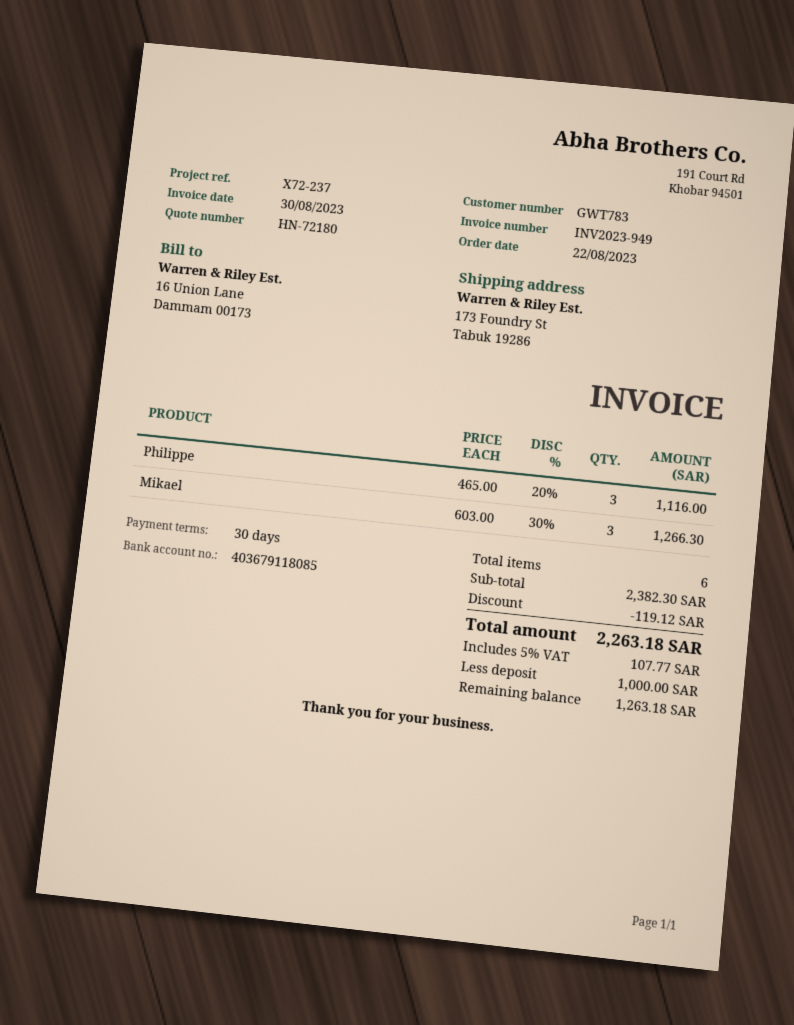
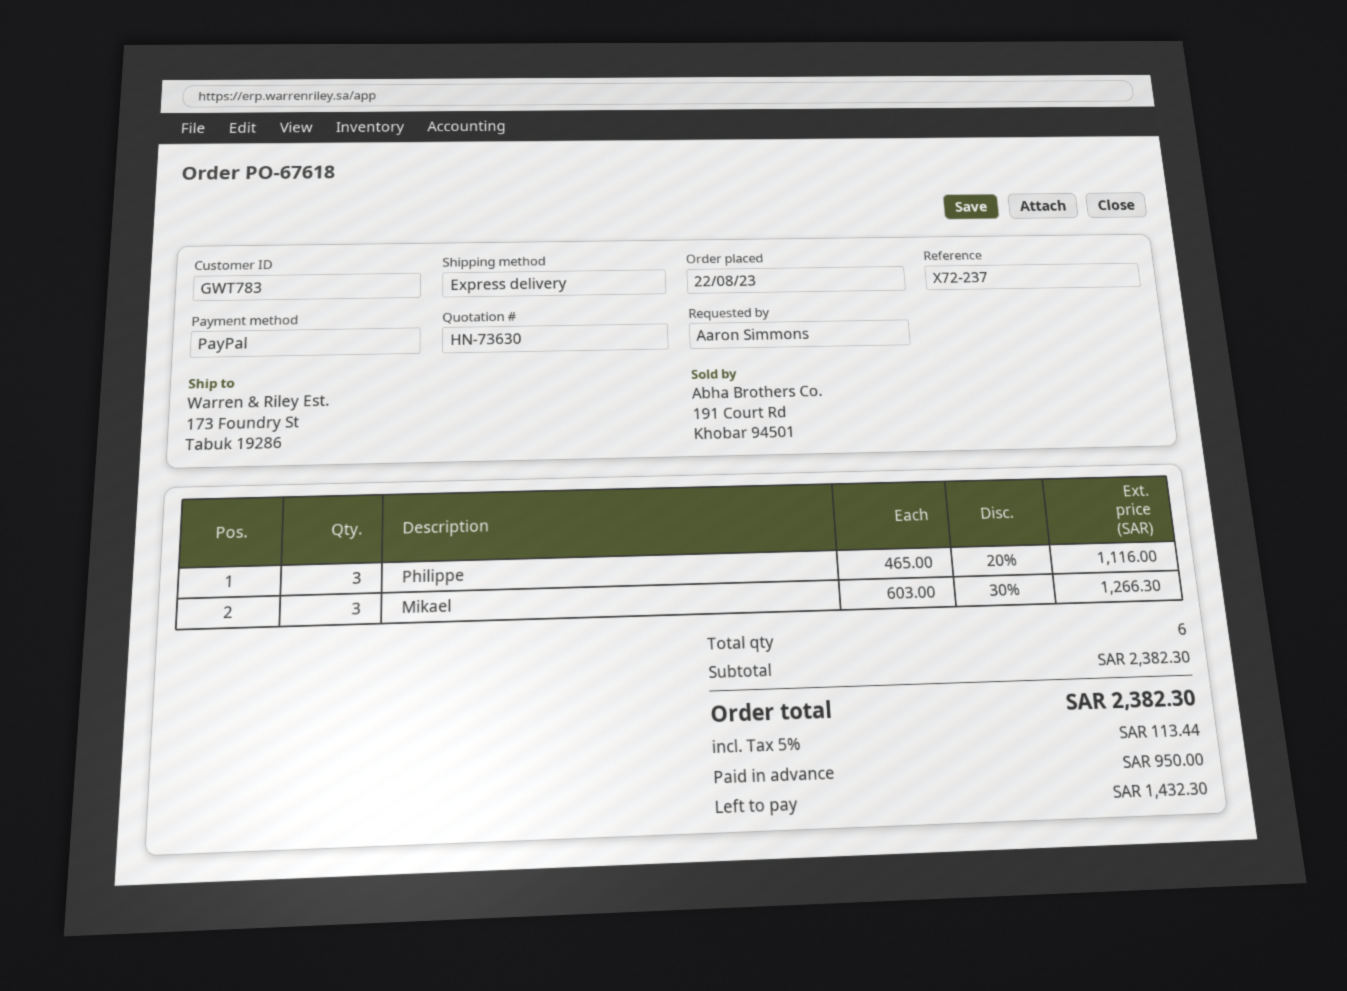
quote number: HN-72180 -> HN-73630
discount: 119.12 -> none
tax: 5% = 107.77 -> 5% = 113.44
total: 2263.18 -> 2382.30
deposit: 1000.00 -> 950.00
balance: 1263.18 -> 1432.30

